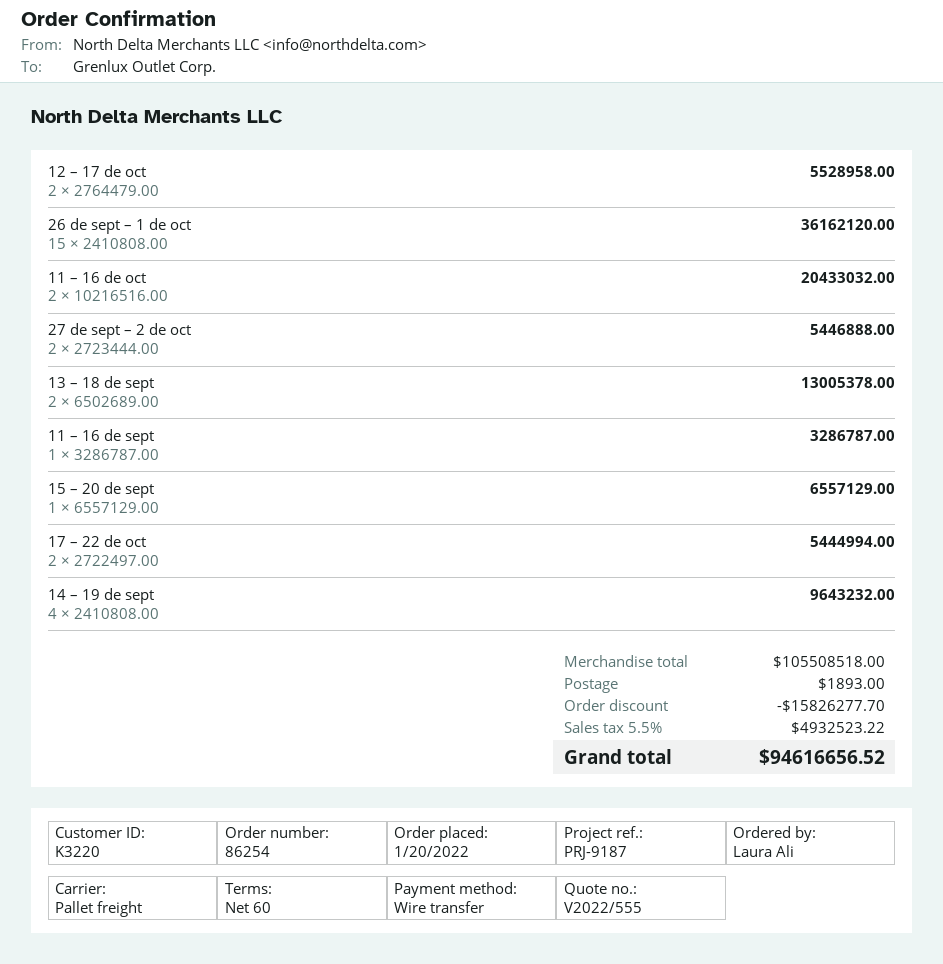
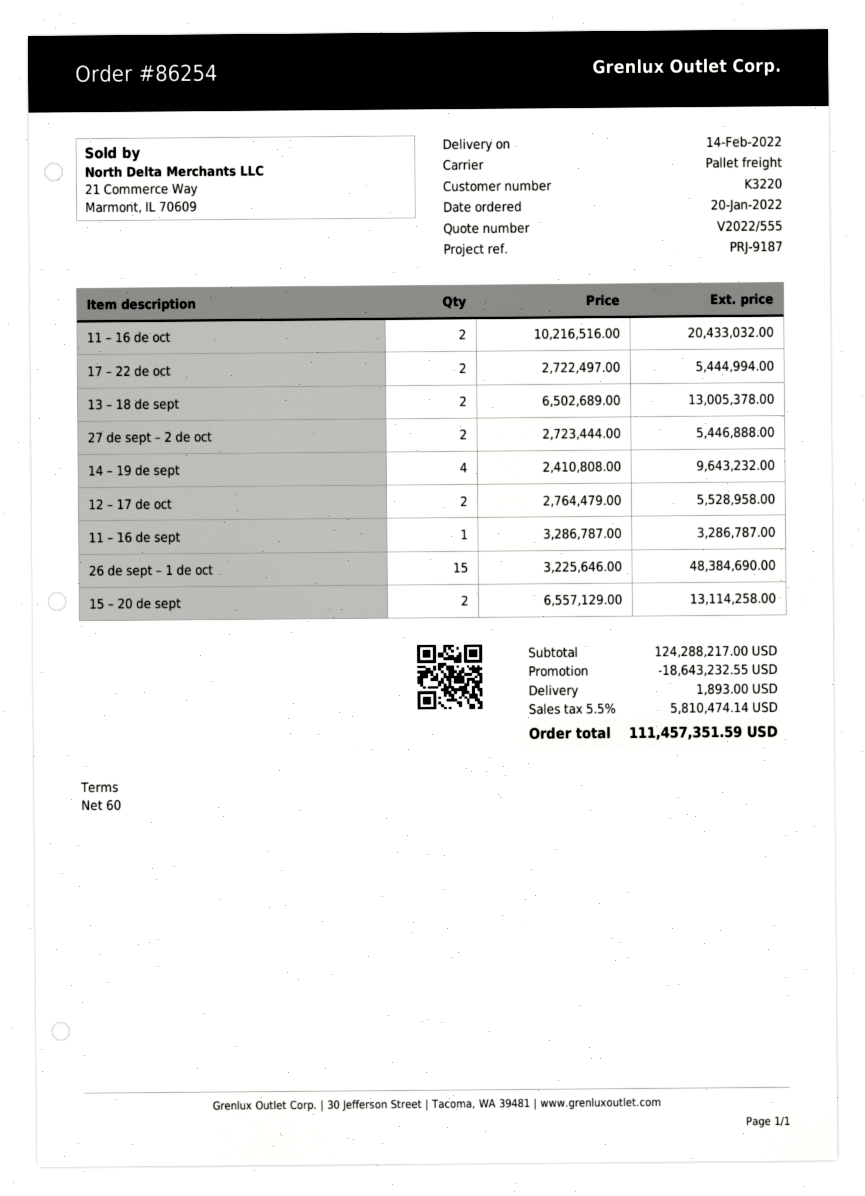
26 de sept – 1 de oct: 15 x 2410808.00 = 36162120.00 -> 15 x 3225646.00 = 48384690.00
15 – 20 de sept: 1 x 6557129.00 = 6557129.00 -> 2 x 6557129.00 = 13114258.00
subtotal: 105508518.00 -> 124288217.00
discount: 15826277.70 -> 18643232.55
tax: 5.5% = 4932523.22 -> 5.5% = 5810474.14
total: 94616656.52 -> 111457351.59

